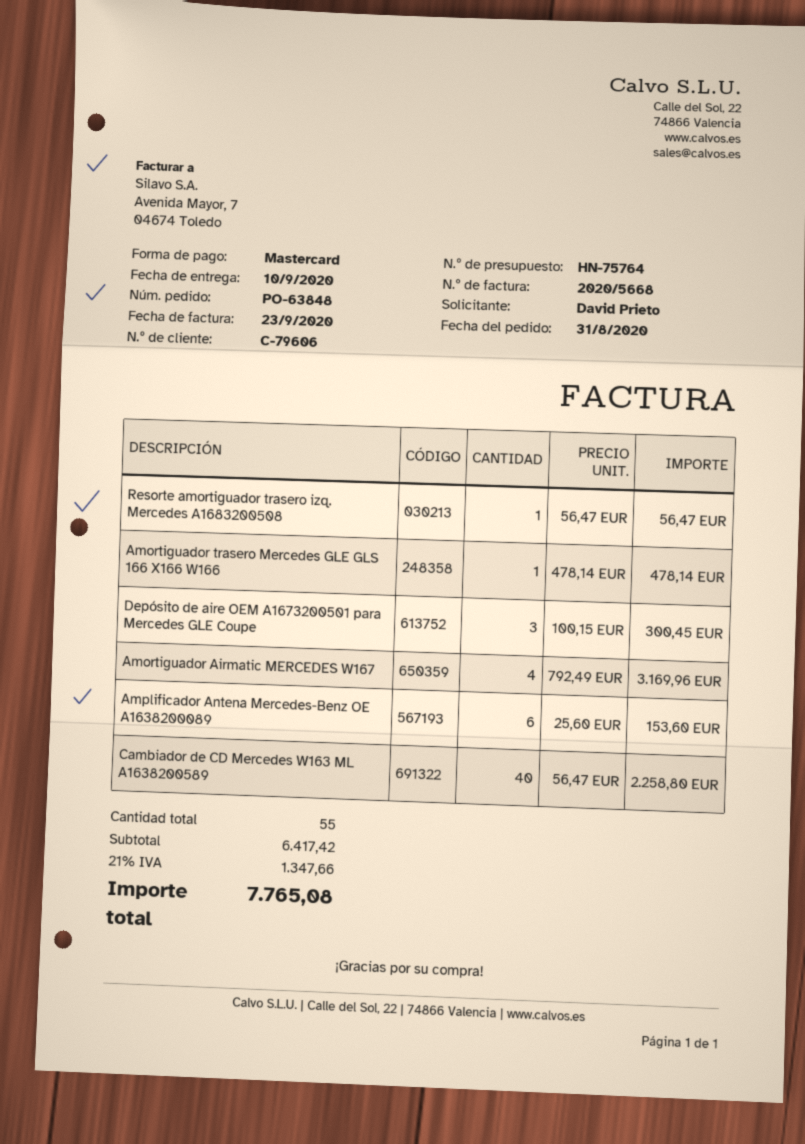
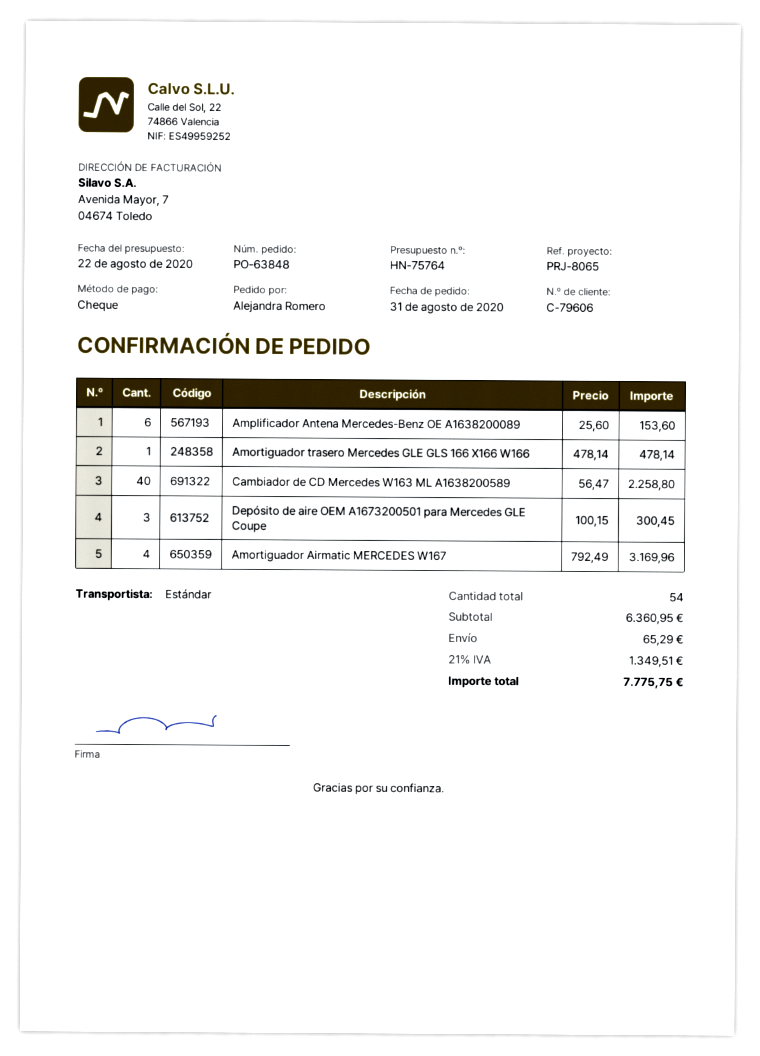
ordered by: David Prieto -> Alejandra Romero
payment method: Mastercard -> cheque
Resorte amortiguador trasero izq. Mercedes A1683200508: 1 x 56.47 = 56.47 -> none
total quantity: 55 -> 54
subtotal: 6417.42 -> 6360.95
shipping: none -> 65.29
tax: 21% = 1347.66 -> 21% = 1349.51
total: 7765.08 -> 7775.75

